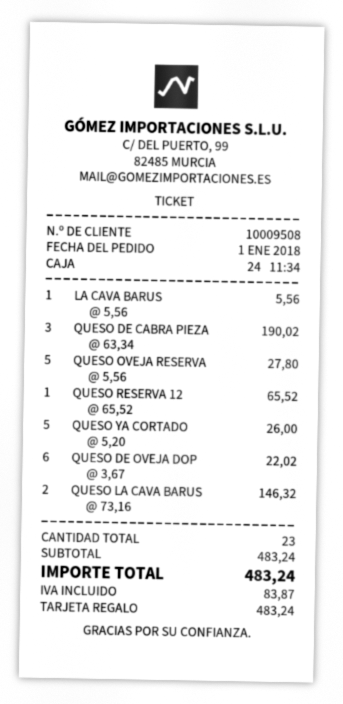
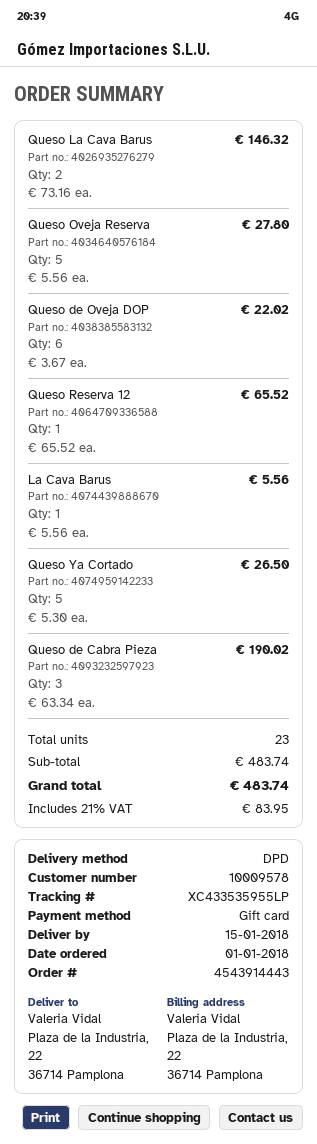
customer number: 10009508 -> 10009578
QUESO YA CORTADO: 5 x 5.20 = 26.00 -> 5 x 5.30 = 26.50
subtotal: 483.24 -> 483.74
tax: 83.87 -> 83.95
total: 483.24 -> 483.74

